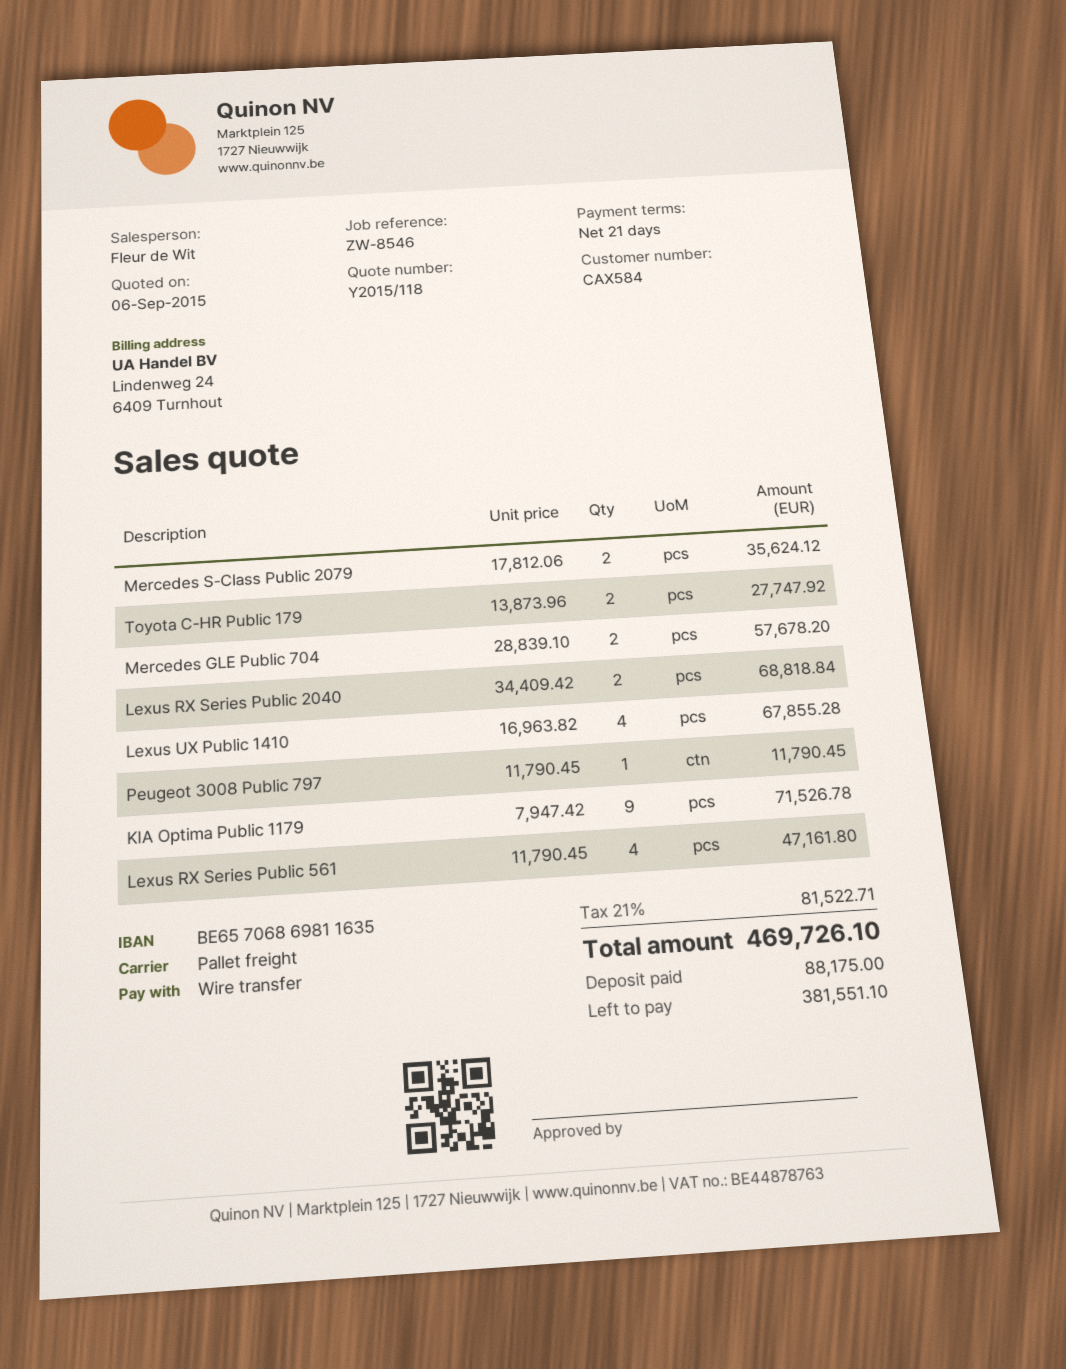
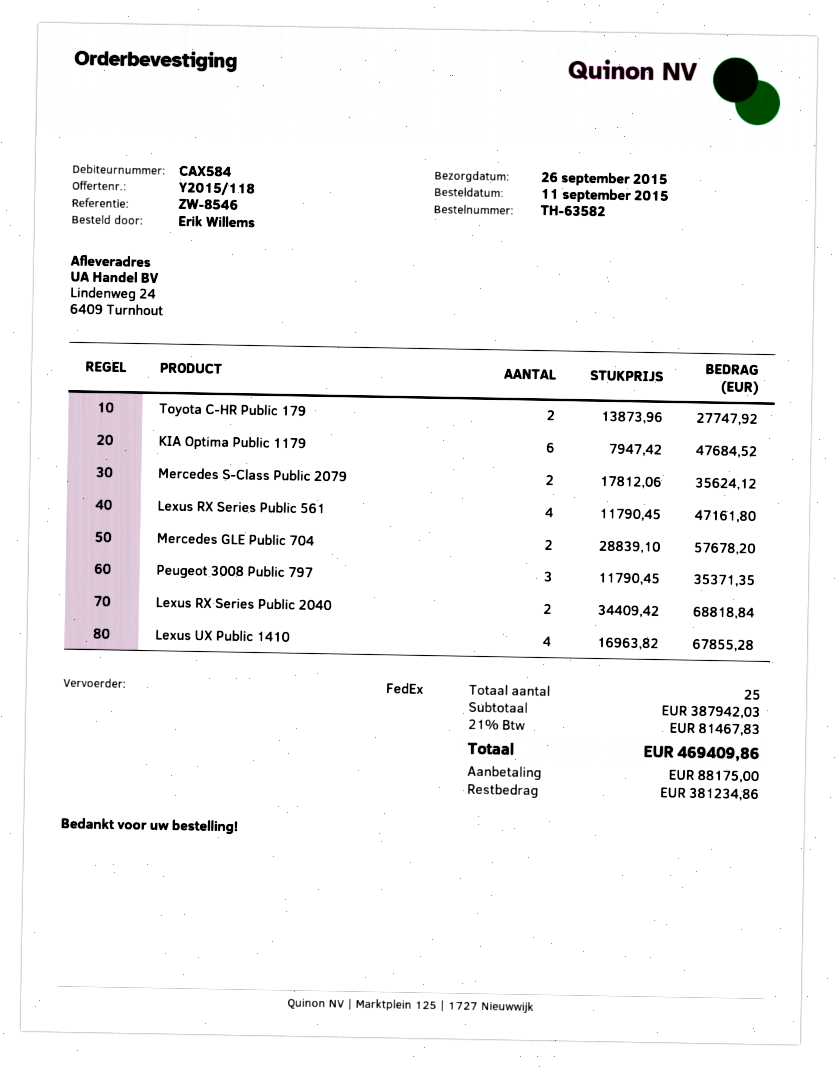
shipping method: pallet freight -> FedEx
Peugeot 3008 Public 797: 1 x 11790.45 = 11790.45 -> 3 x 11790.45 = 35371.35
KIA Optima Public 1179: 9 x 7947.42 = 71526.78 -> 6 x 7947.42 = 47684.52
tax: 21% = 81522.71 -> 21% = 81467.83
total: 469726.10 -> 469409.86
balance: 381551.10 -> 381234.86

